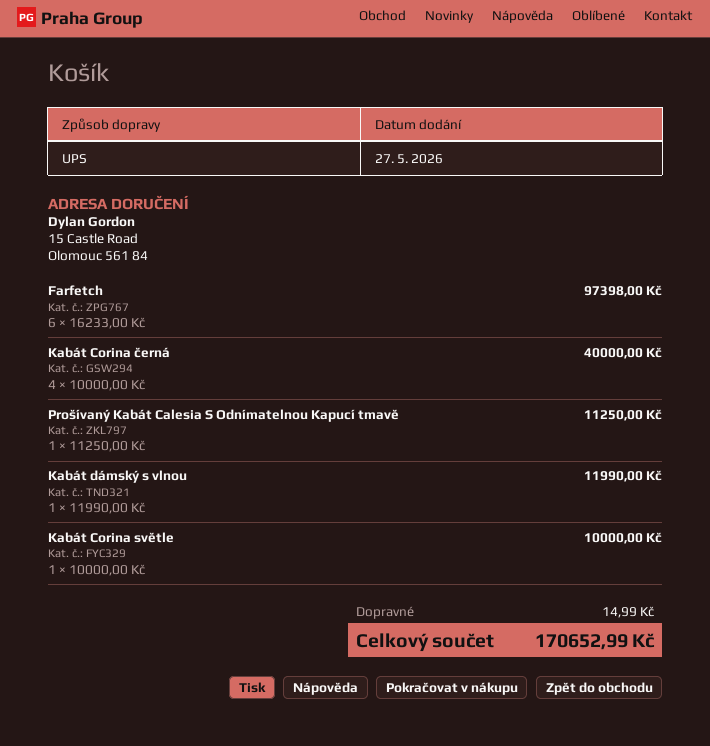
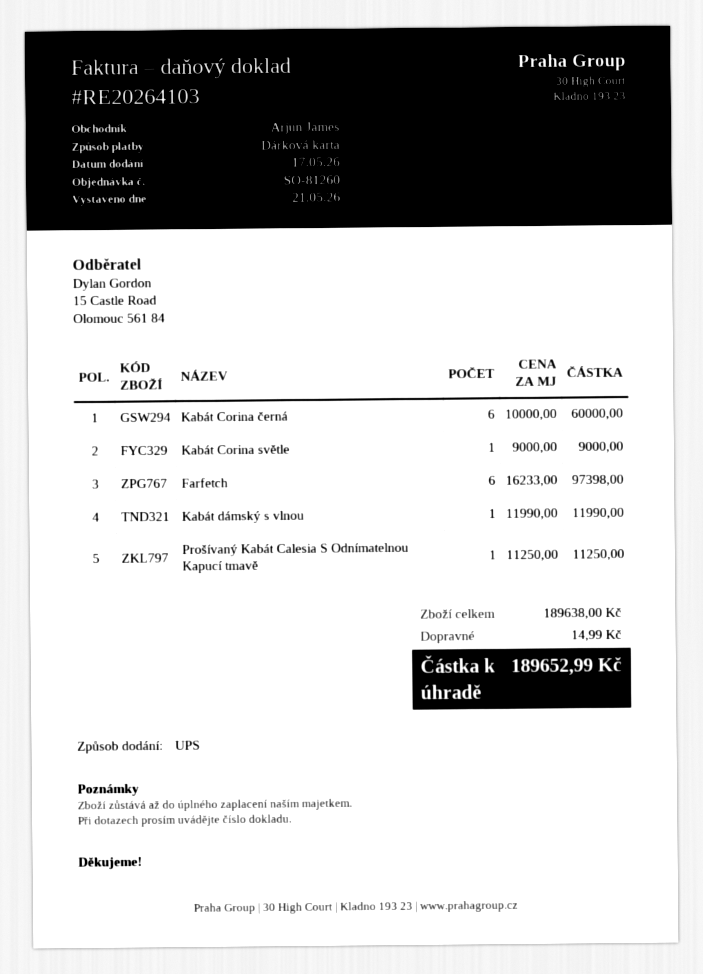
delivery date: 2026-05-27 -> 2026-05-17
Kabát Corina černá: 4 x 10000.00 = 40000.00 -> 6 x 10000.00 = 60000.00
Kabát Corina světle: 1 x 10000.00 = 10000.00 -> 1 x 9000.00 = 9000.00
total: 170652.99 -> 189652.99

